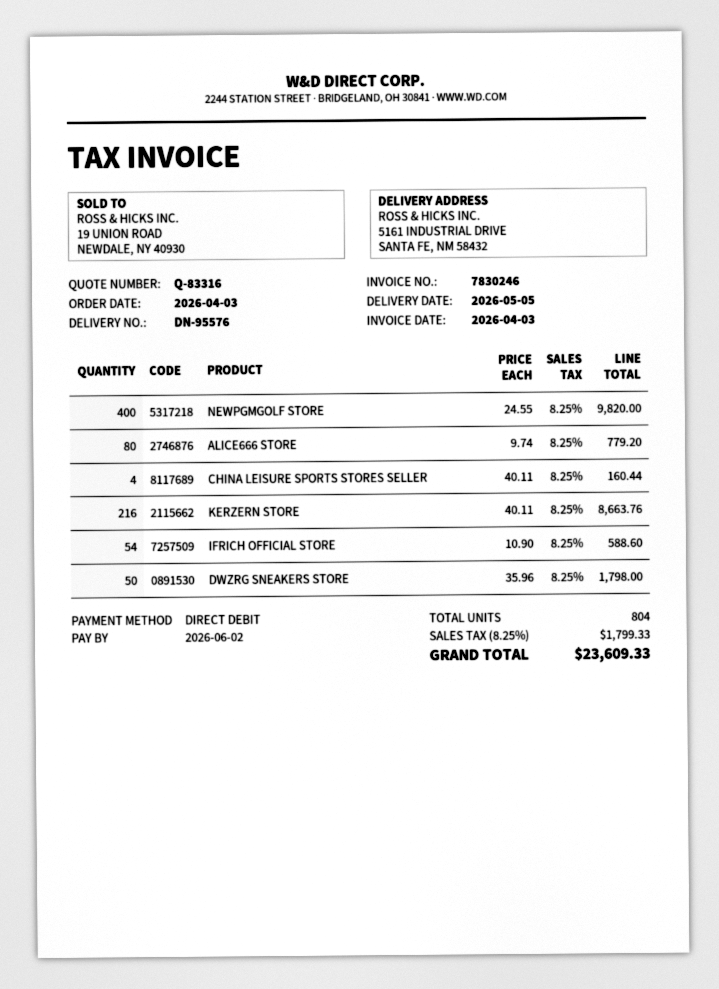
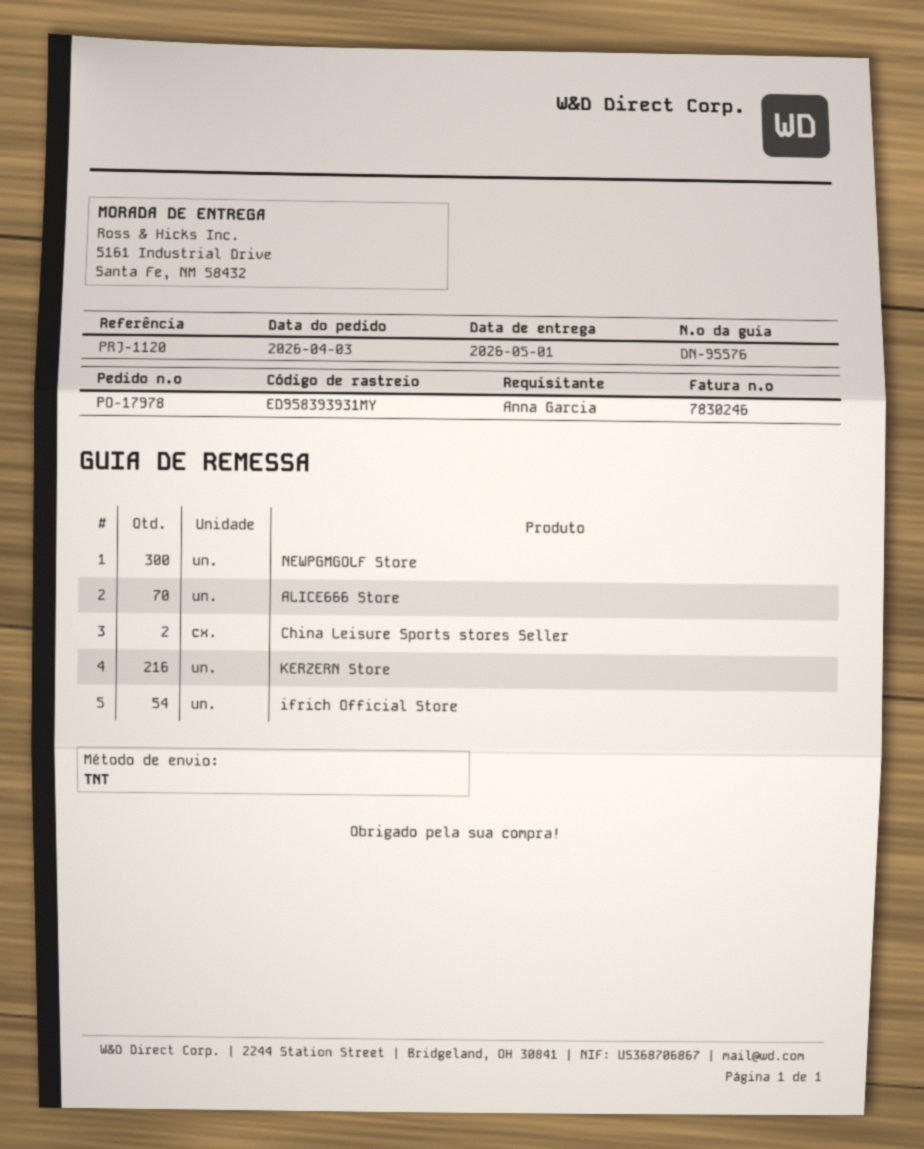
delivery date: 2026-05-05 -> 2026-05-01
NEWPGMGOLF STORE: 400 -> 300
ALICE666 STORE: 80 -> 70
CHINA LEISURE SPORTS STORES SELLER: 4 -> 2
DWZRG SNEAKERS STORE: 50 -> none

